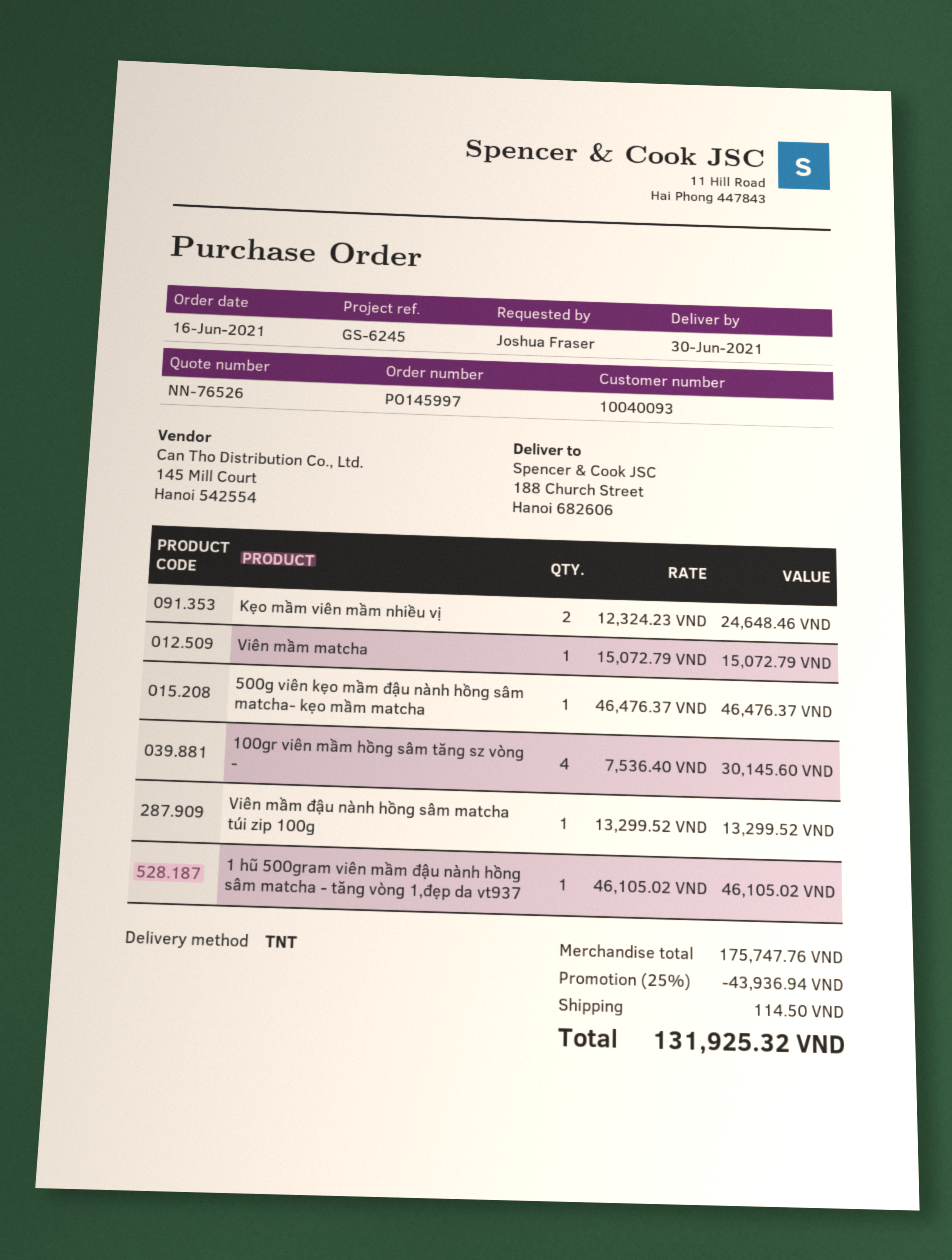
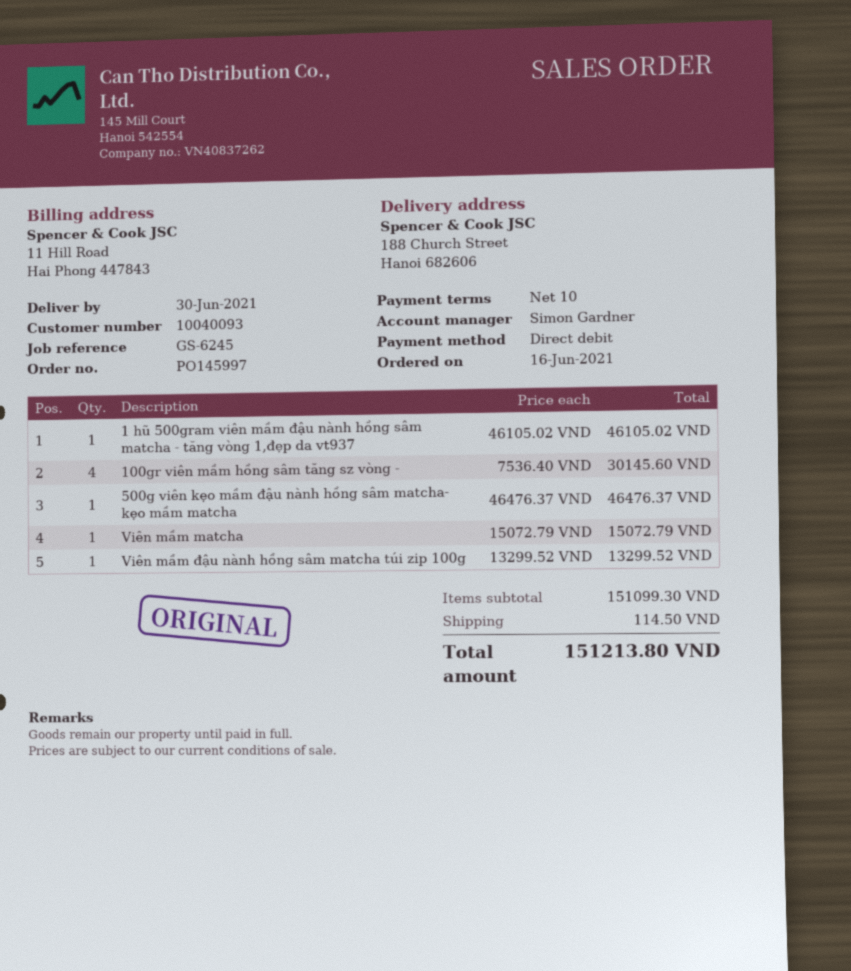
Kẹo mầm viên mầm nhiều vị: 2 x 12324.23 = 24648.46 -> none
subtotal: 175747.76 -> 151099.30
discount: 25% = 43936.94 -> none
total: 131925.32 -> 151213.80

